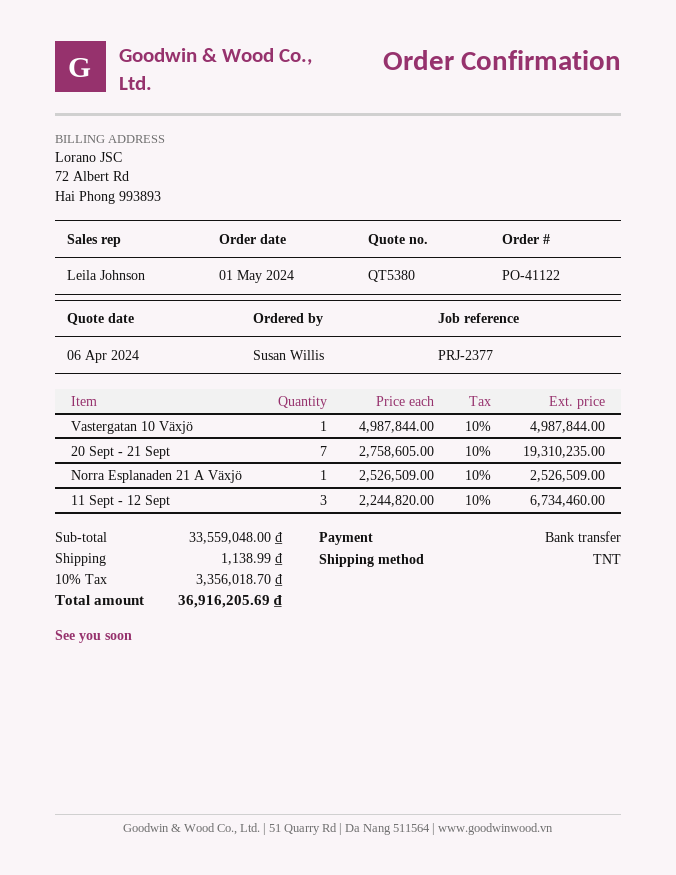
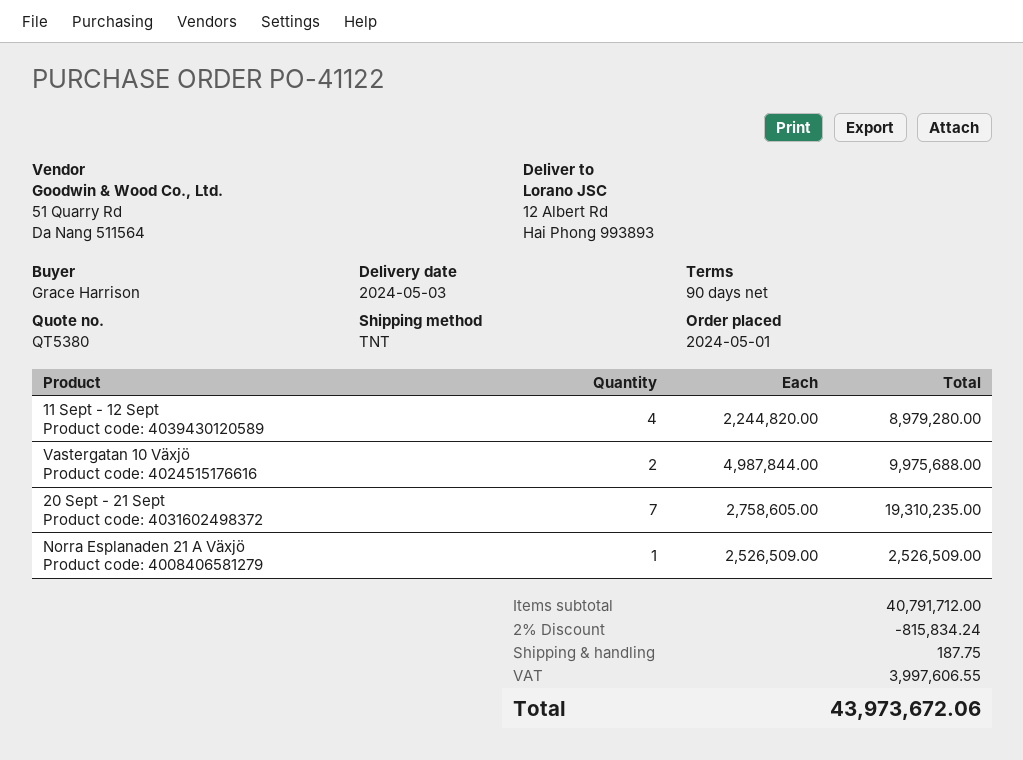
ordered by: Susan Willis -> Grace Harrison
Vastergatan 10 Växjö: 1 x 4987844.00 = 4987844.00 -> 2 x 4987844.00 = 9975688.00
11 Sept - 12 Sept: 3 x 2244820.00 = 6734460.00 -> 4 x 2244820.00 = 8979280.00
subtotal: 33559048.00 -> 40791712.00
discount: none -> 2% = 815834.24
shipping: 1138.99 -> 187.75
tax: 3356018.70 -> 3997606.55
total: 36916205.69 -> 43973672.06

